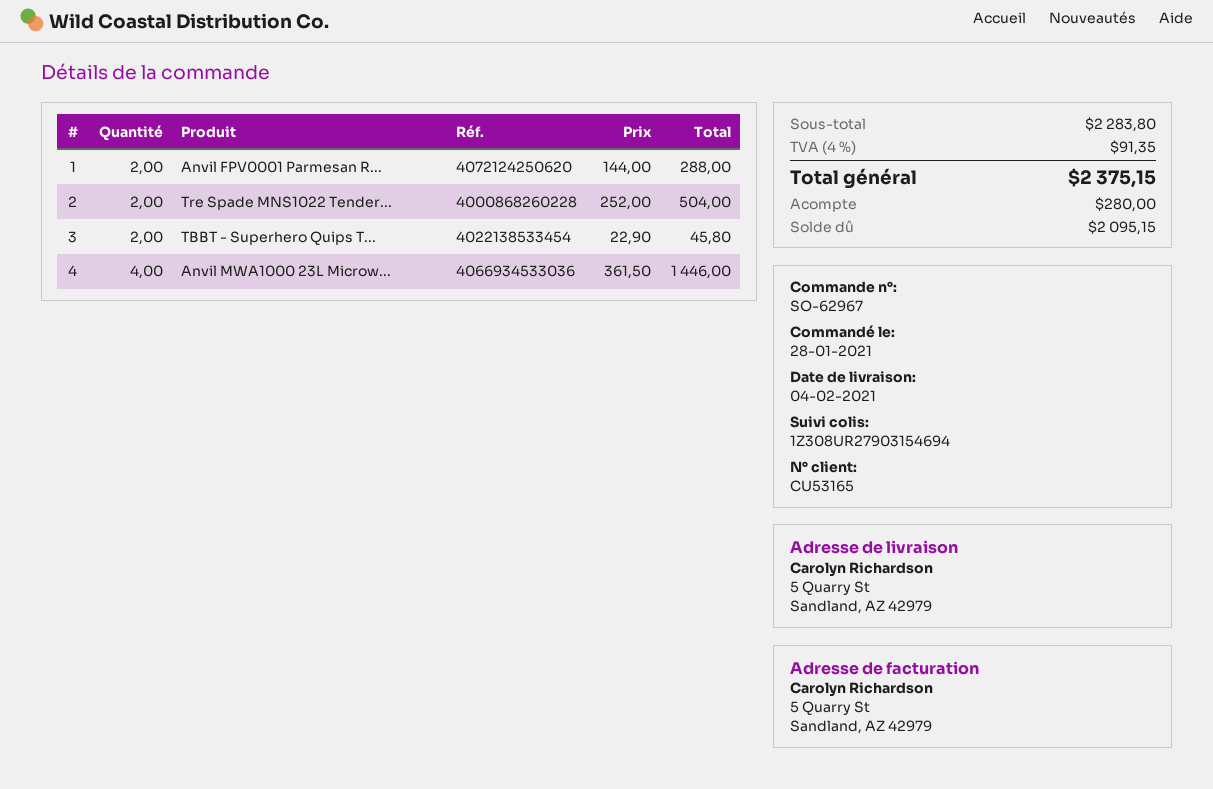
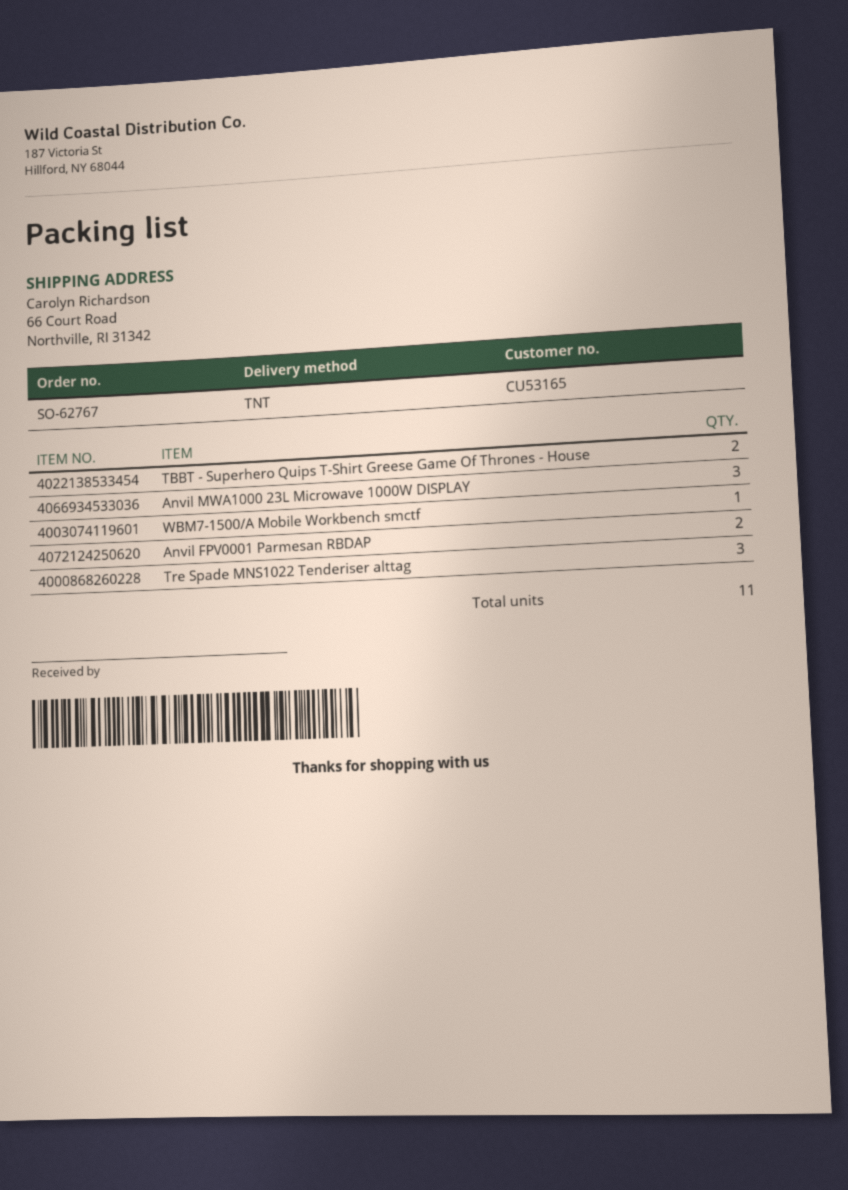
order number: SO-62967 -> SO-62767
ship to: 5 Quarry St, Sandland, AZ 42979 -> 66 Court Road, Northville, RI 31342
Tre Spade MNS1022 Tender...: 2 -> 3
Anvil MWA1000 23L Microw...: 4 -> 3
WBM7-1500/A Mobile Workbench smctf: none -> 1

